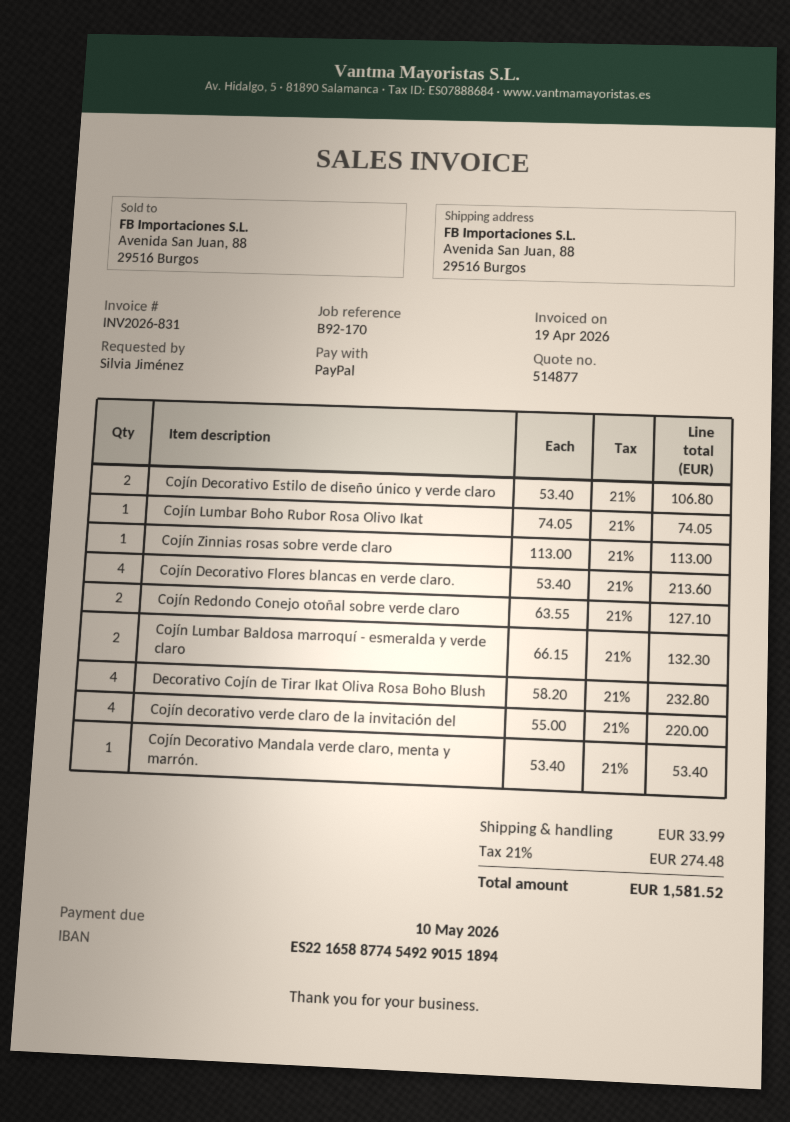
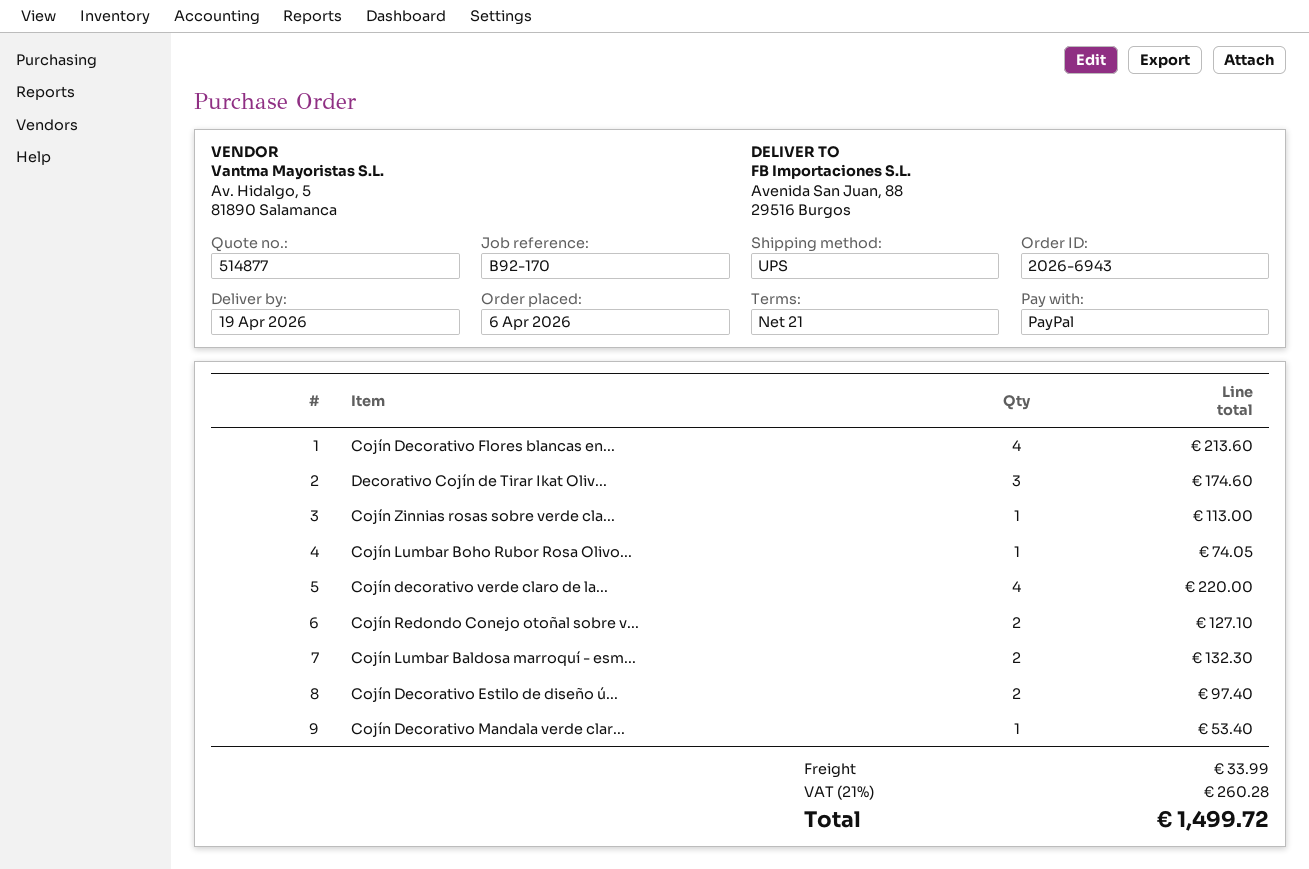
Cojín Decorativo Estilo de diseño único y verde claro: 2 for 106.80 -> 2 for 97.40
Decorativo Cojín de Tirar Ikat Oliva Rosa Boho Blush: 4 for 232.80 -> 3 for 174.60
tax: 21% = 274.48 -> 21% = 260.28
total: 1581.52 -> 1499.72

